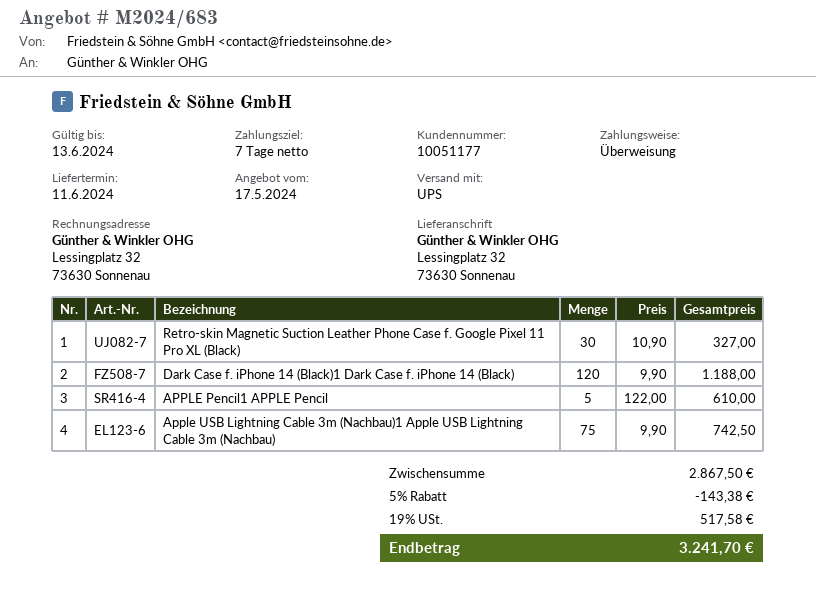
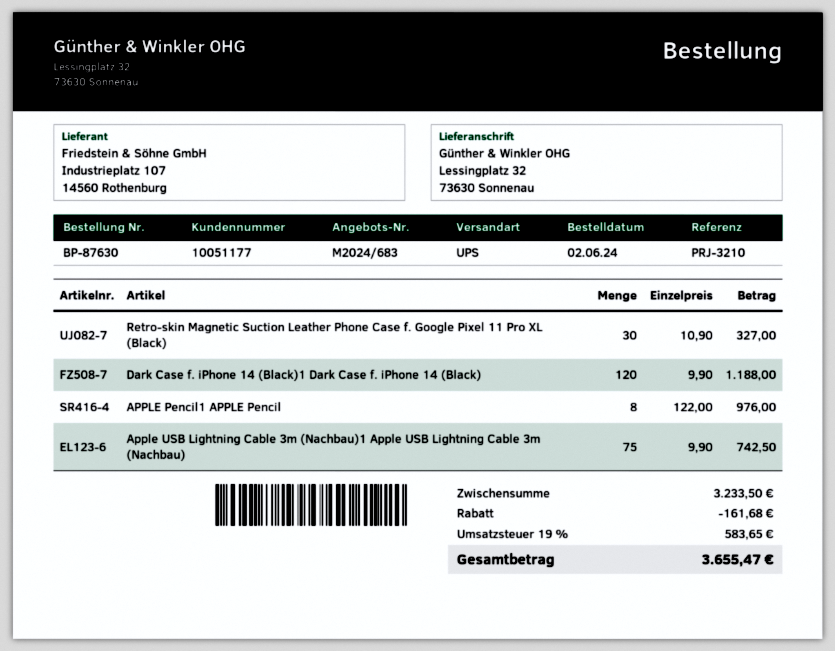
APPLE Pencil1 APPLE Pencil: 5 x 122.00 = 610.00 -> 8 x 122.00 = 976.00
subtotal: 2867.50 -> 3233.50
discount: 143.38 -> 161.68
tax: 19% = 517.58 -> 19% = 583.65
total: 3241.70 -> 3655.47

